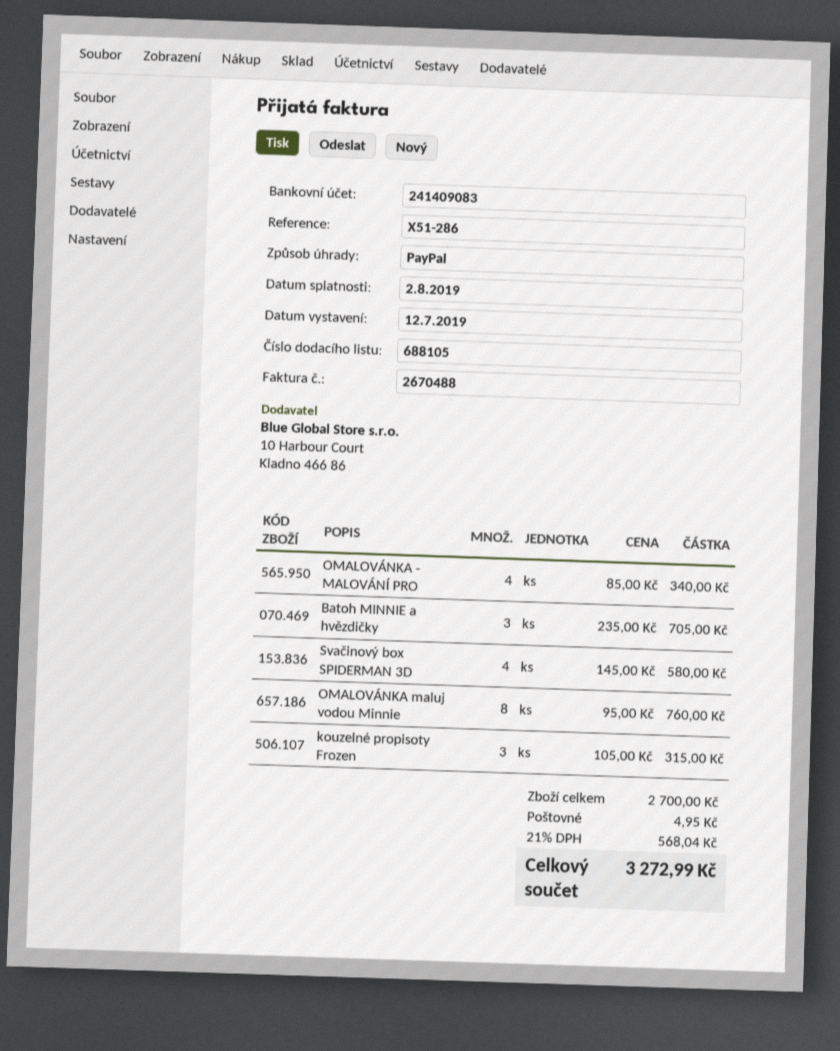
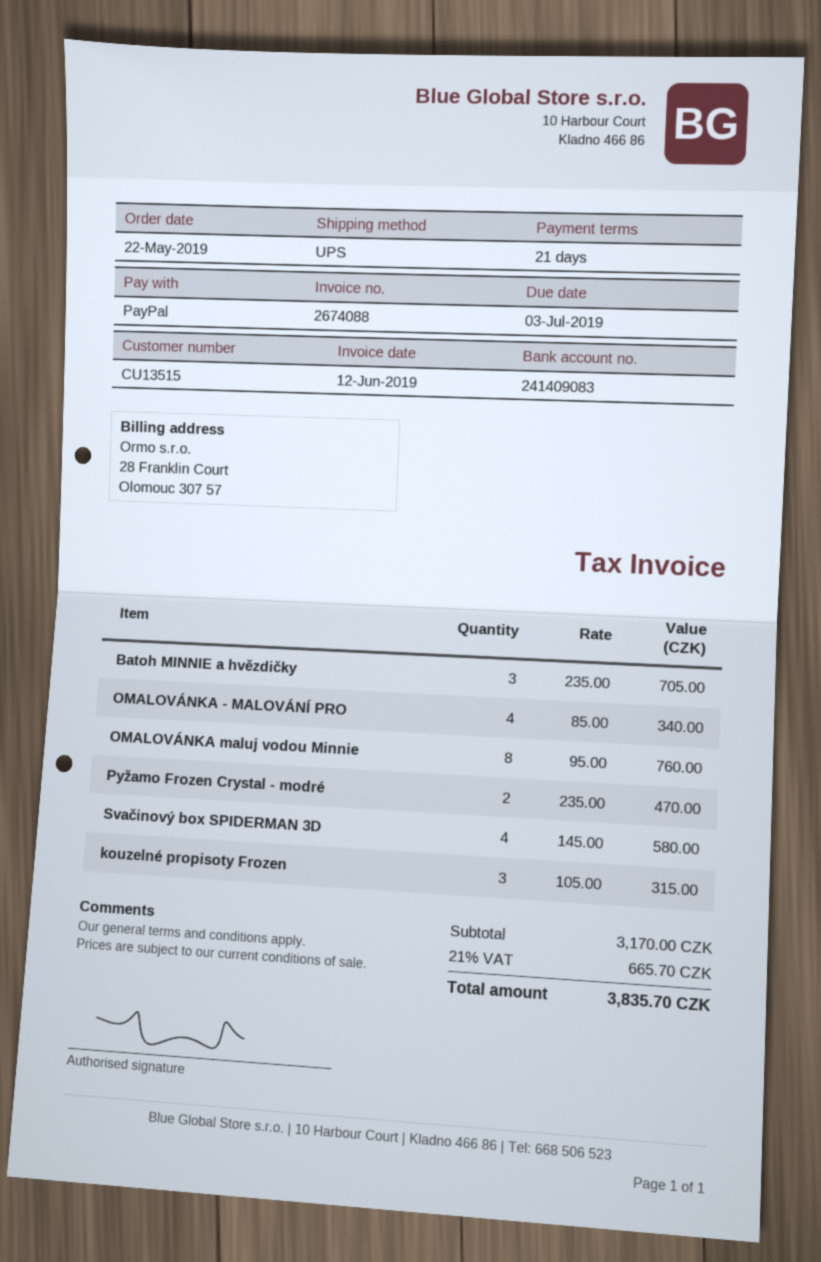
invoice number: 2670488 -> 2674088
invoice date: 2019-07-12 -> 2019-06-12
due date: 2019-08-02 -> 2019-07-03
Pyžamo Frozen Crystal - modré: none -> 2 x 235.00 = 470.00
subtotal: 2700.00 -> 3170.00
shipping: 4.95 -> none
tax: 21% = 568.04 -> 21% = 665.70
total: 3272.99 -> 3835.70

